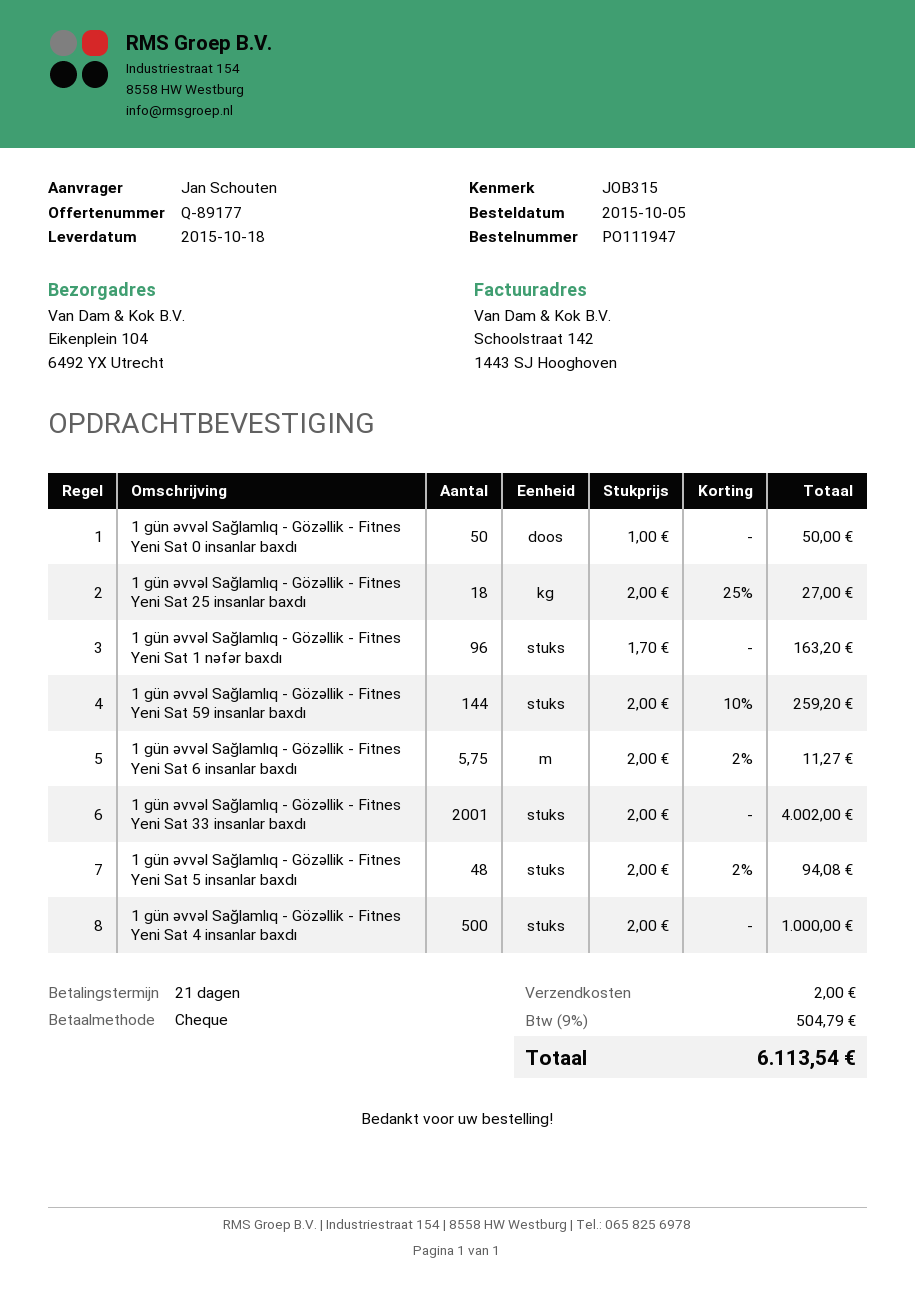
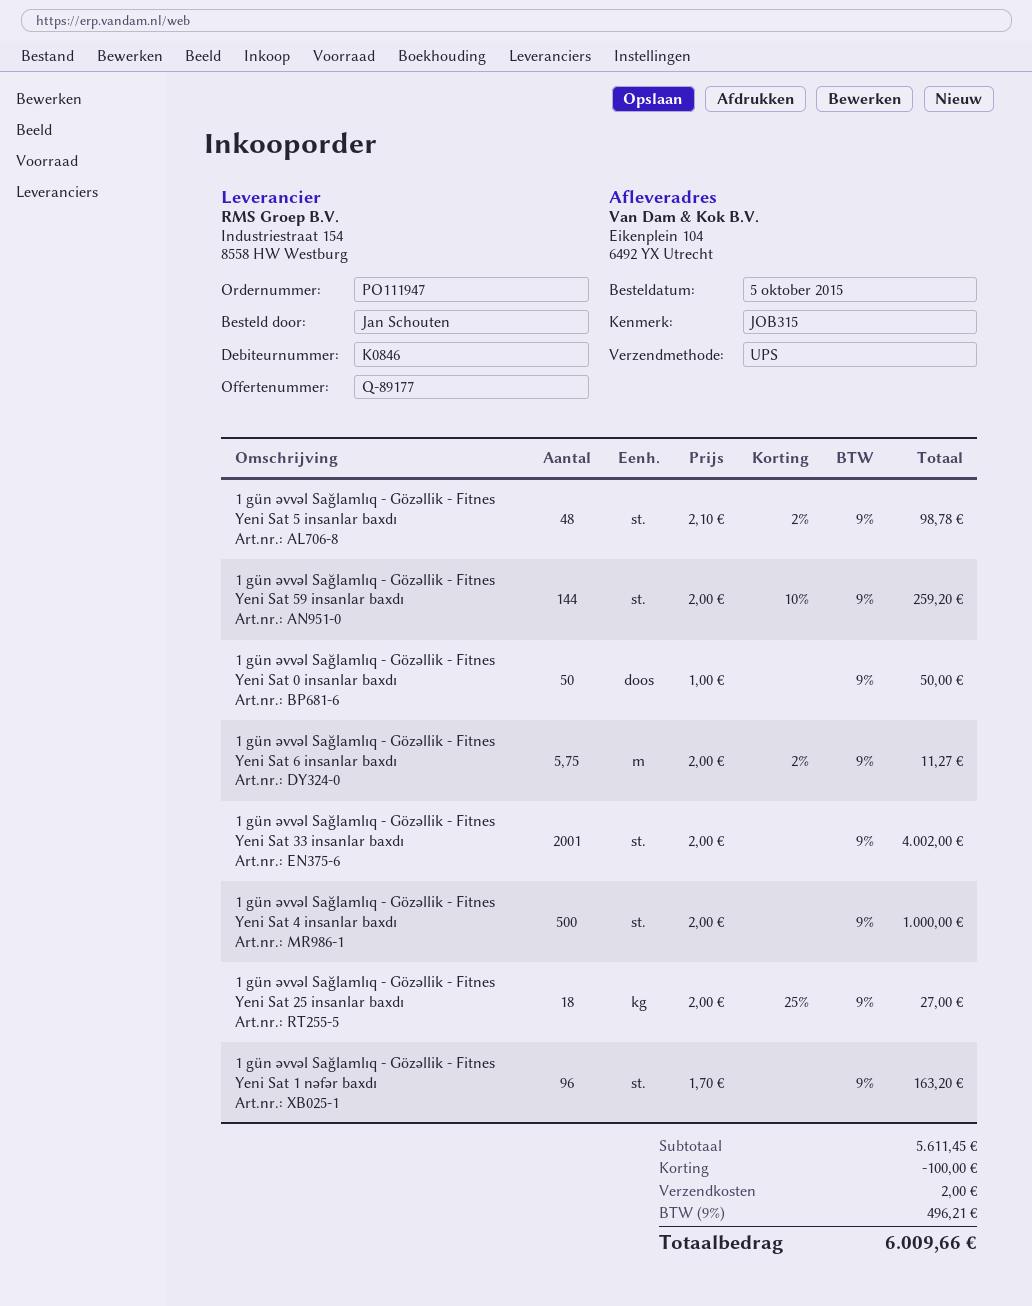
1 gün əvvəl Sağlamlıq - Gözəllik - Fitnes Yeni Sat 5 insanlar baxdı: 48 x 2.00 - 2% = 94.08 -> 48 x 2.10 - 2% = 98.78
discount: none -> 100.00
tax: 9% = 504.79 -> 9% = 496.21
total: 6113.54 -> 6009.66

